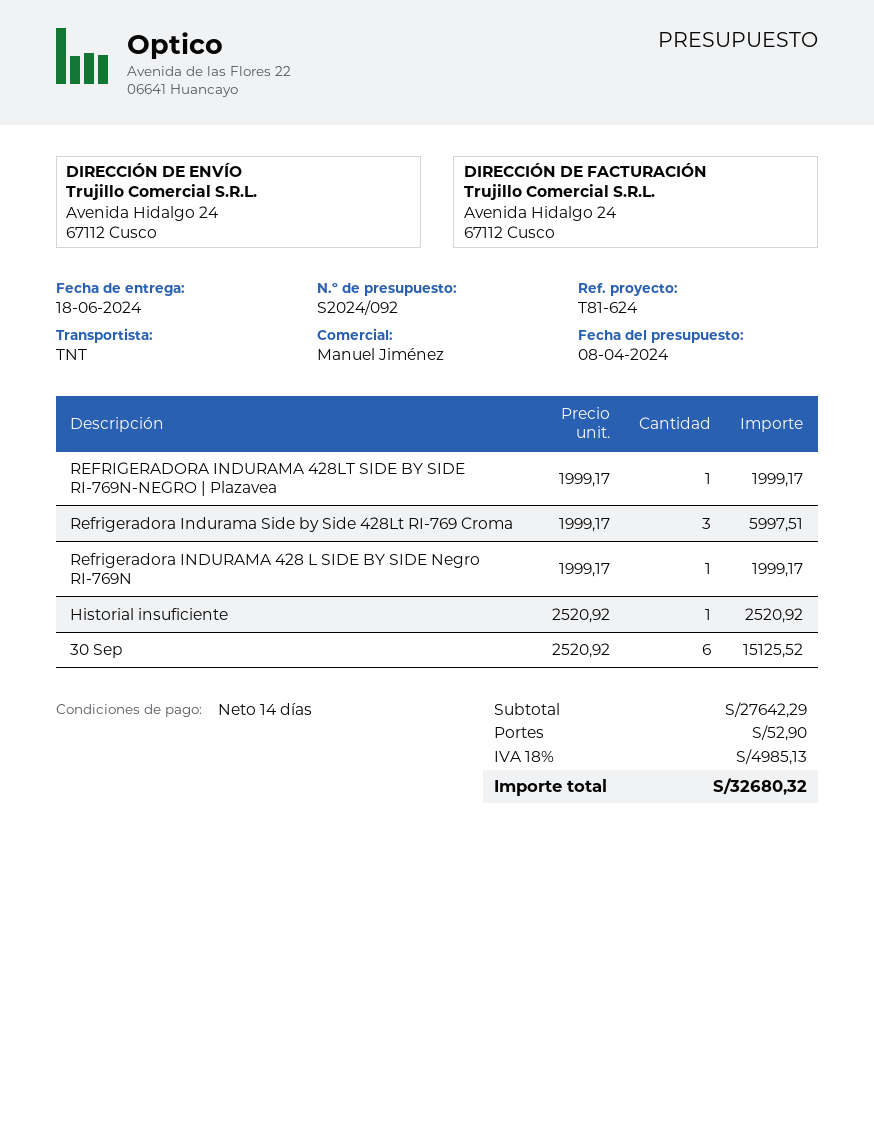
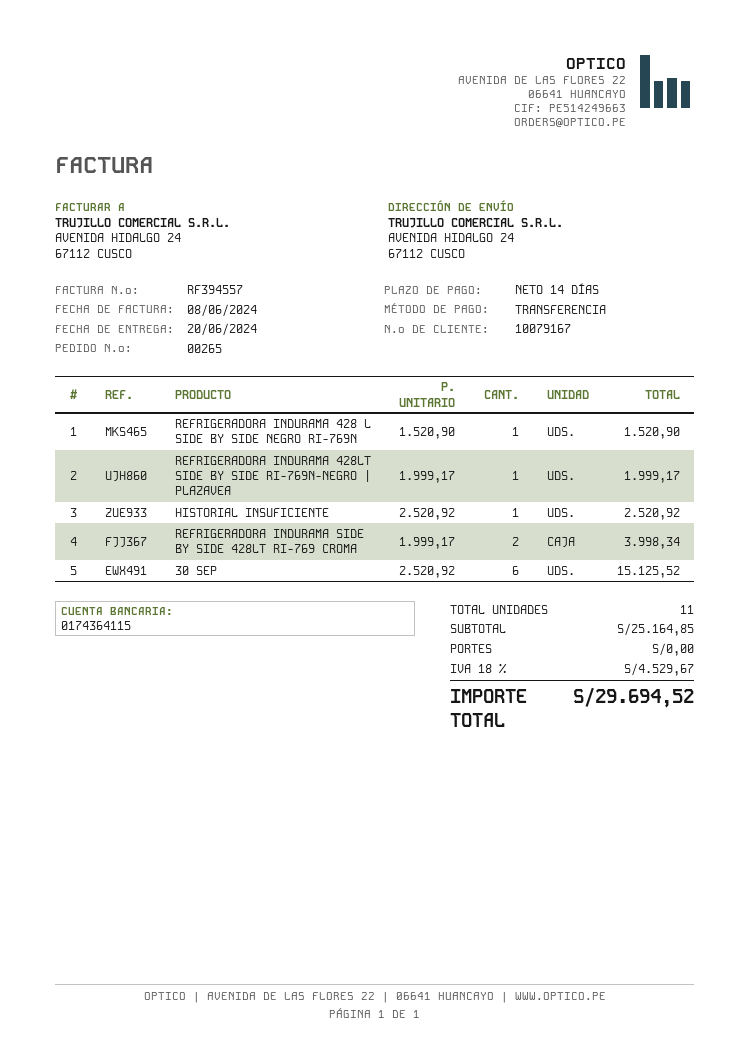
delivery date: 2024-06-18 -> 2024-06-20
Refrigeradora Indurama Side by Side 428Lt RI-769 Croma: 3 x 1999.17 = 5997.51 -> 2 x 1999.17 = 3998.34
Refrigeradora INDURAMA 428 L SIDE BY SIDE Negro RI-769N: 1 x 1999.17 = 1999.17 -> 1 x 1520.90 = 1520.90
subtotal: 27642.29 -> 25164.85
shipping: 52.90 -> 0.00
tax: 18% = 4985.13 -> 18% = 4529.67
total: 32680.32 -> 29694.52

